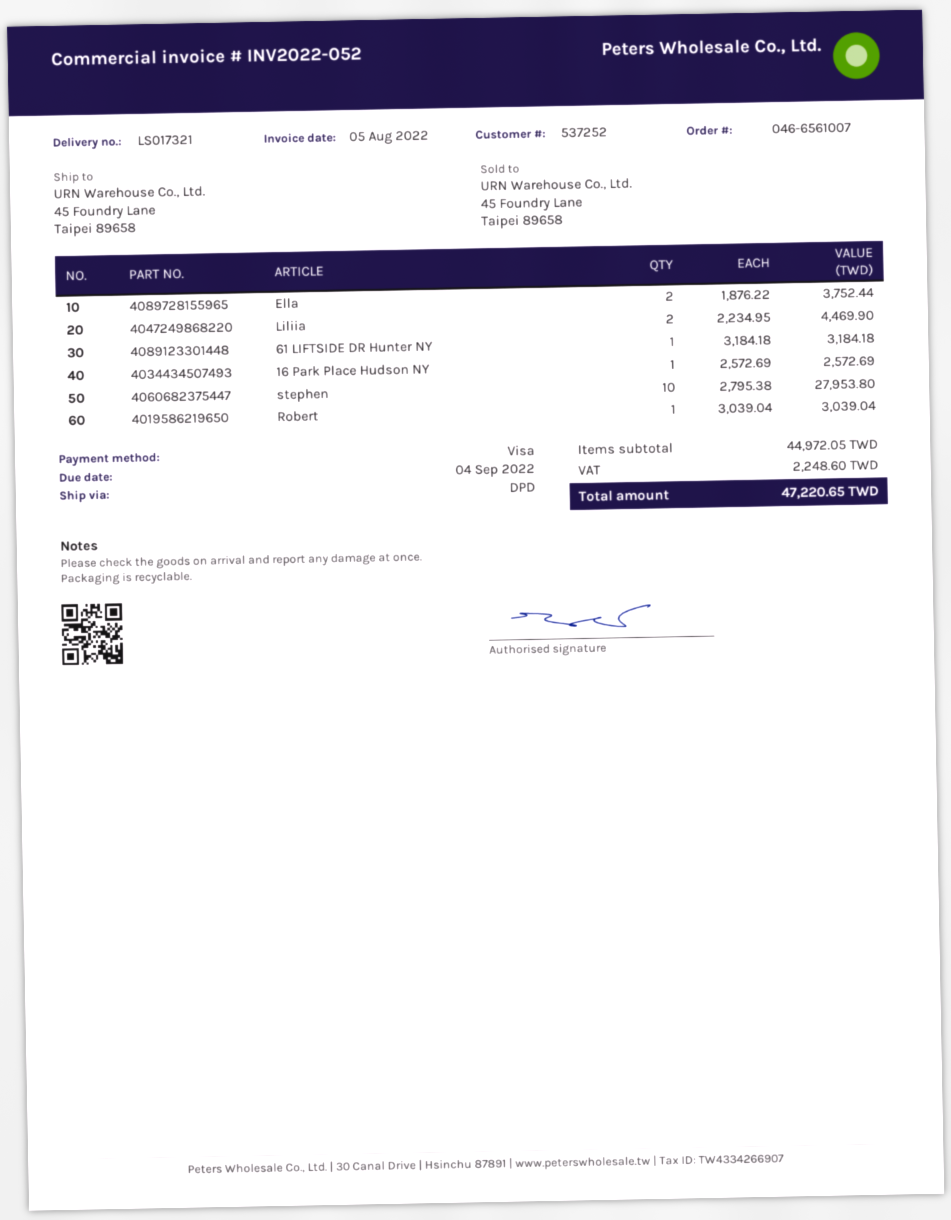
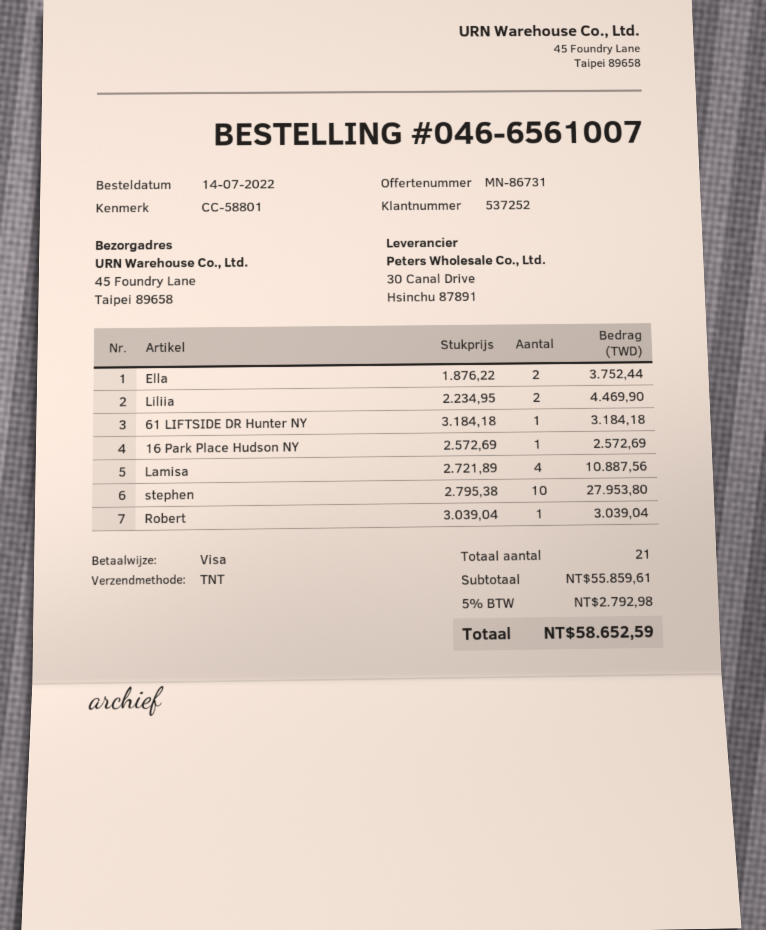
shipping method: DPD -> TNT
Lamisa: none -> 4 x 2721.89 = 10887.56
subtotal: 44972.05 -> 55859.61
tax: 2248.60 -> 2792.98
total: 47220.65 -> 58652.59

